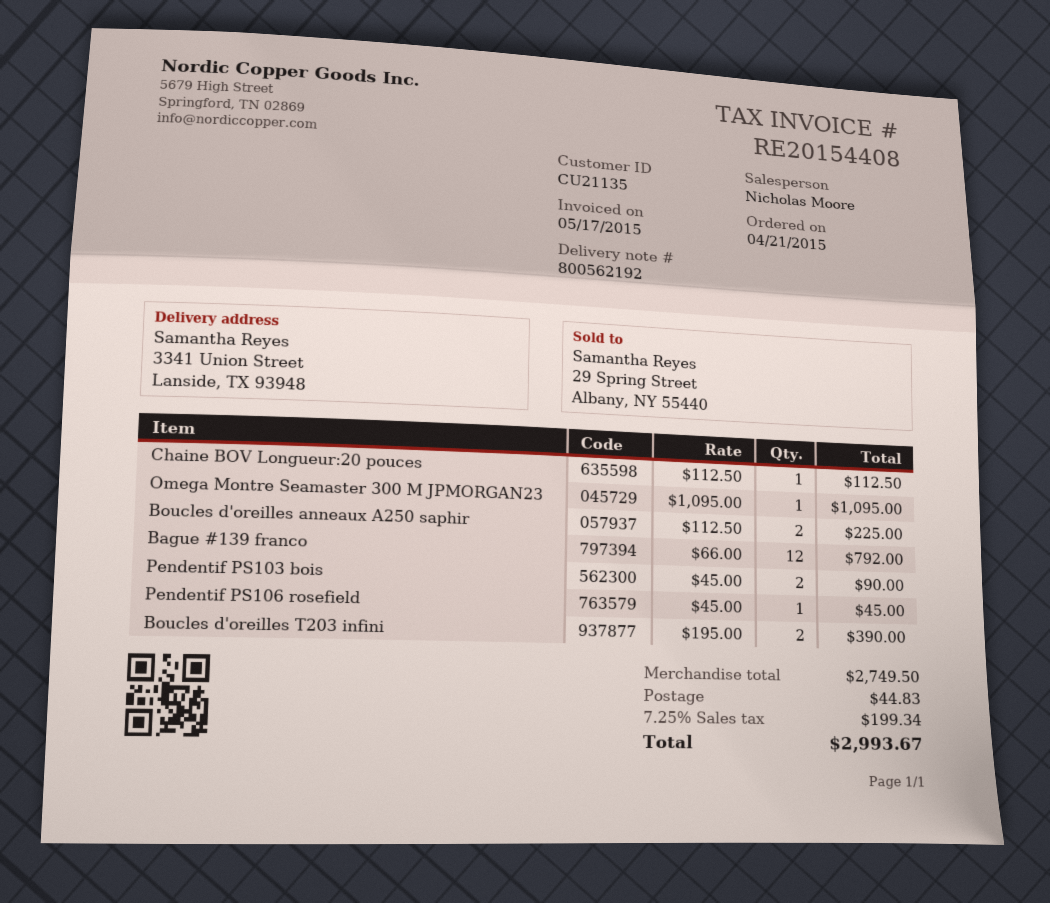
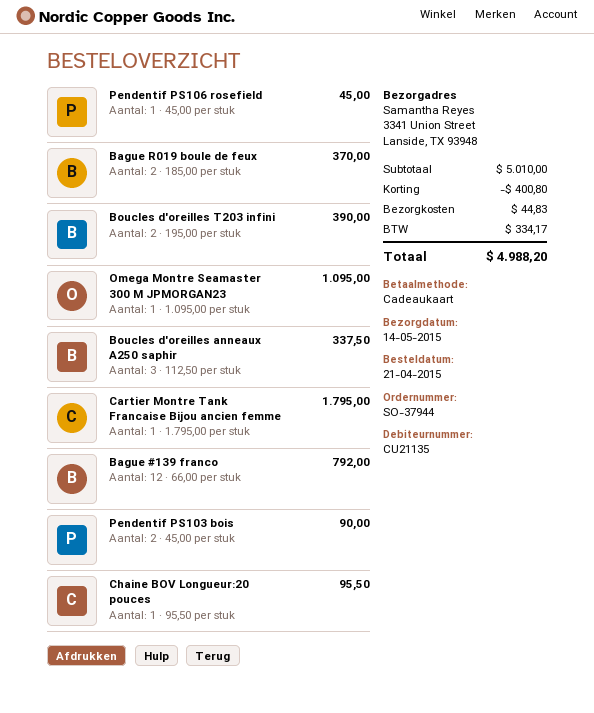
Chaine BOV Longueur:20 pouces: 1 x 112.50 = 112.50 -> 1 x 95.50 = 95.50
Boucles d'oreilles anneaux A250 saphir: 2 x 112.50 = 225.00 -> 3 x 112.50 = 337.50
Bague R019 boule de feux: none -> 2 x 185.00 = 370.00
Cartier Montre Tank Francaise Bijou ancien femme: none -> 1 x 1795.00 = 1795.00
subtotal: 2749.50 -> 5010.00
discount: none -> 400.80
tax: 199.34 -> 334.17
total: 2993.67 -> 4988.20

